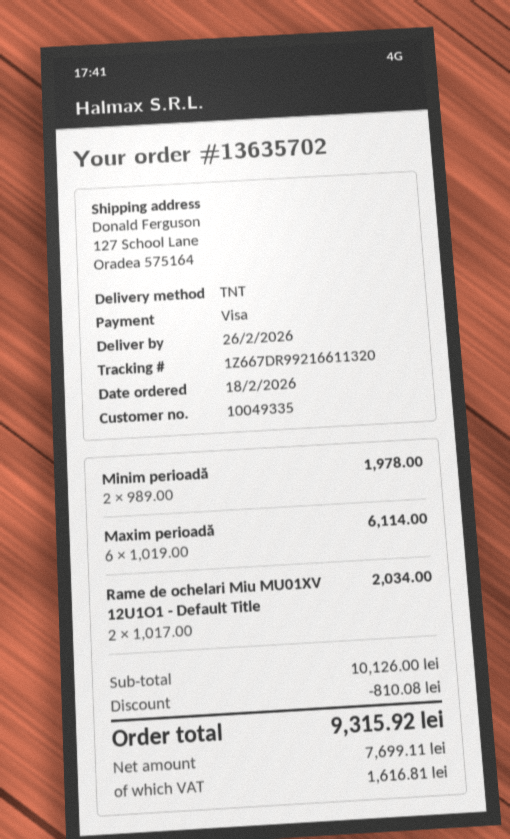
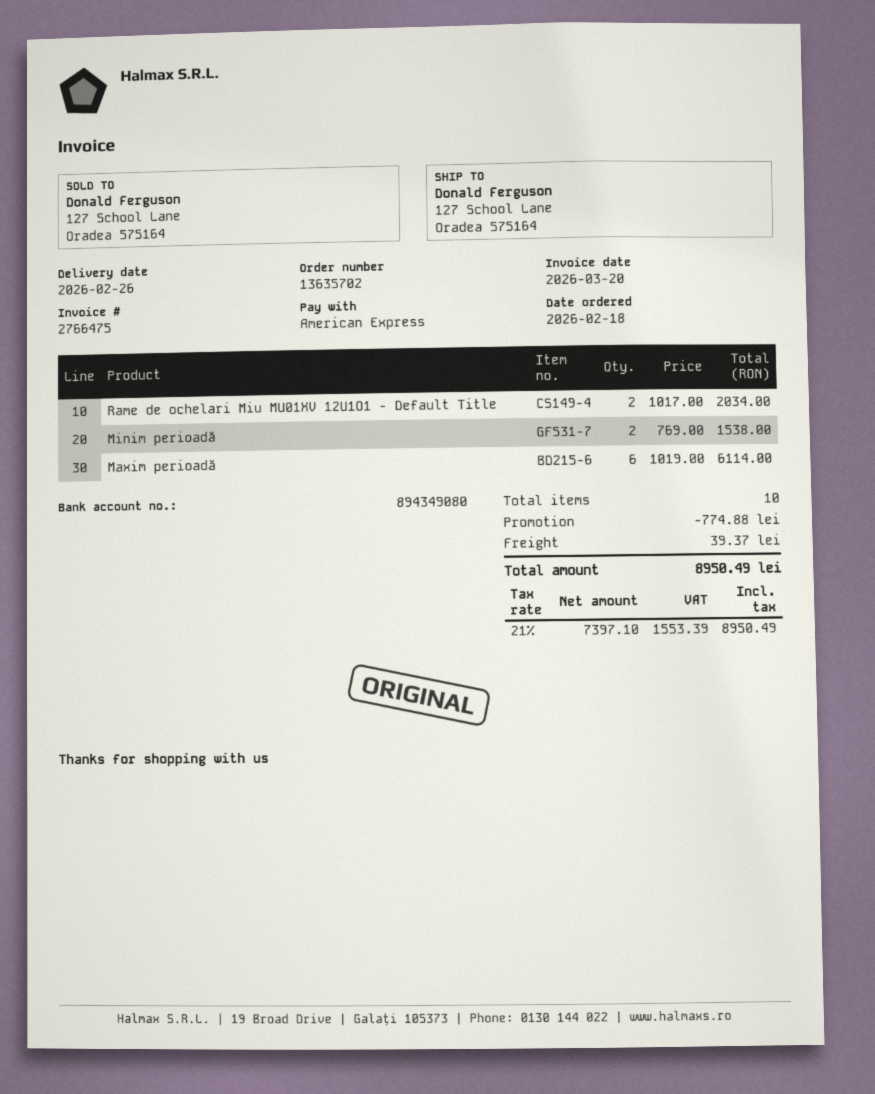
payment method: Visa -> American Express
Minim perioadă: 2 x 989.00 = 1978.00 -> 2 x 769.00 = 1538.00
discount: 810.08 -> 774.88
shipping: none -> 39.37
net: 7699.11 -> 7397.10
tax: 1616.81 -> 1553.39
total: 9315.92 -> 8950.49

